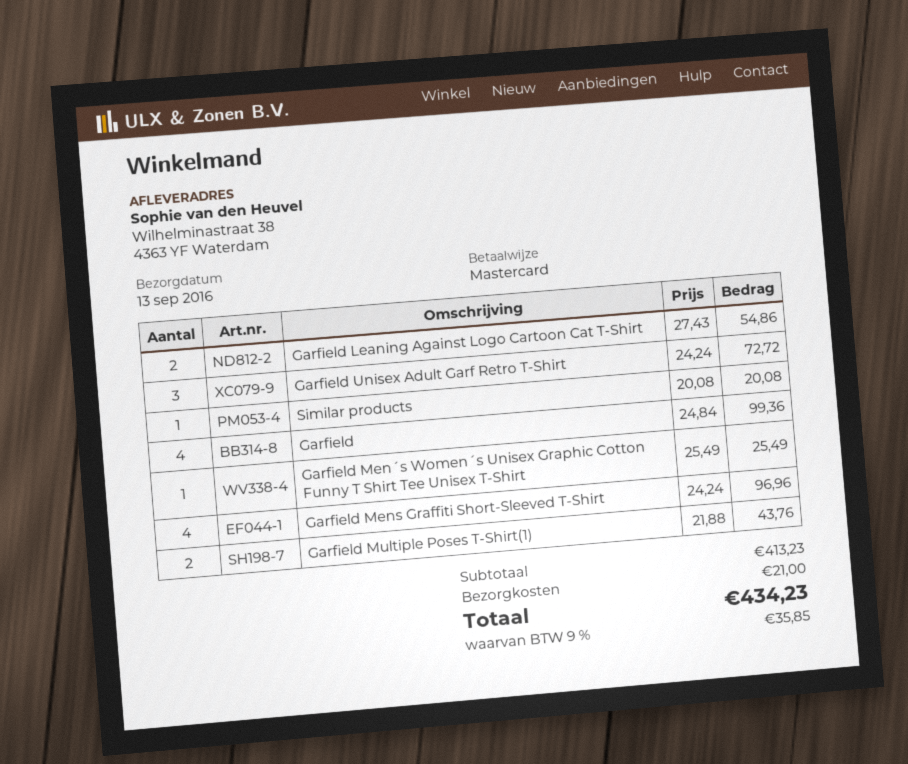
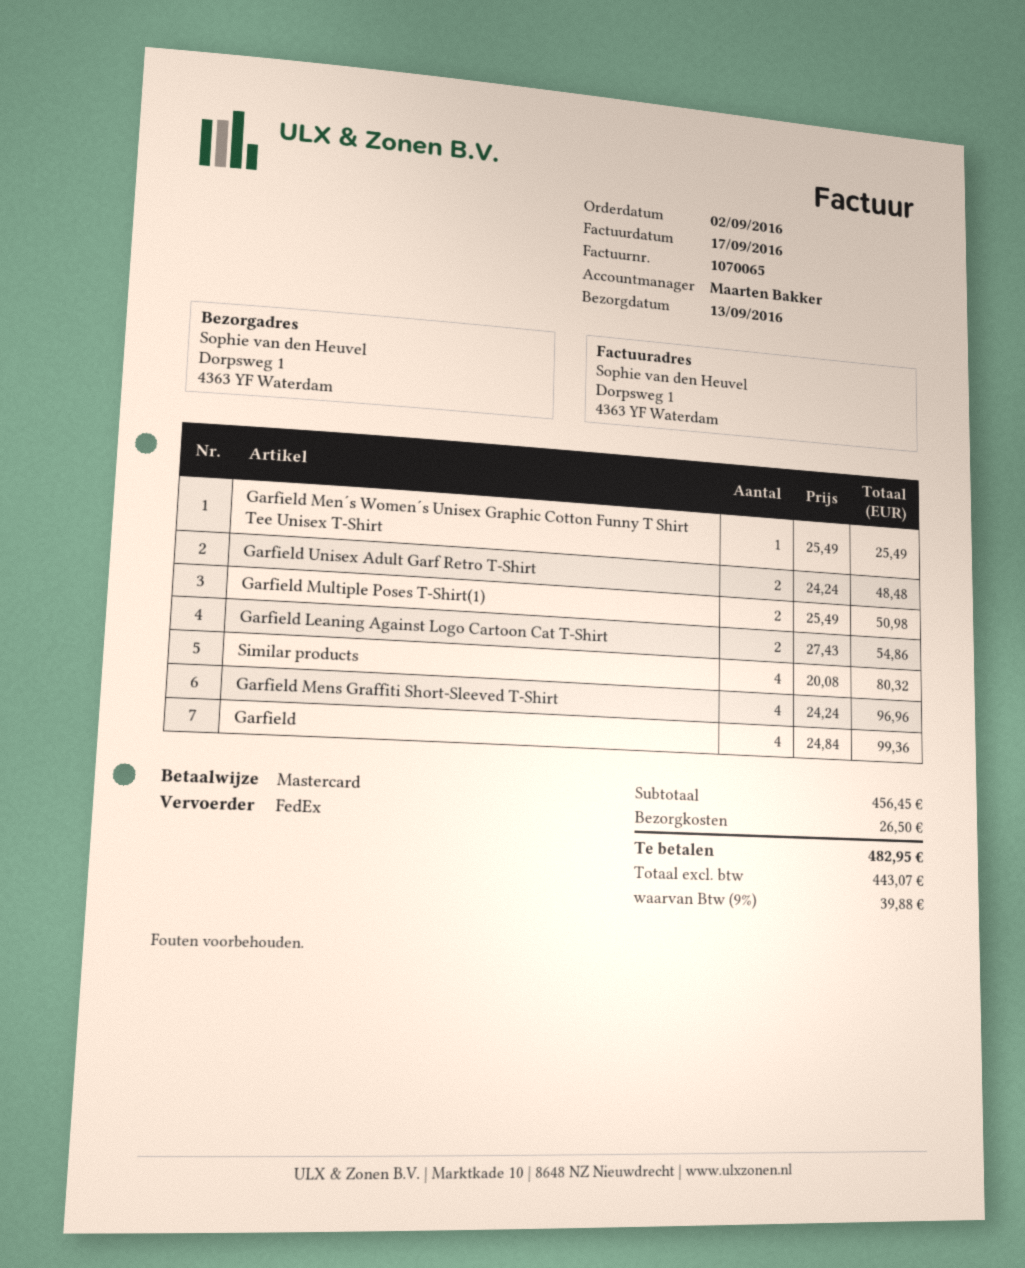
ship to: Wilhelminastraat 38, 4363 YF Waterdam -> Dorpsweg 1, 4363 YF Waterdam
Garfield Unisex Adult Garf Retro T-Shirt: 3 x 24.24 = 72.72 -> 2 x 24.24 = 48.48
Similar products: 1 x 20.08 = 20.08 -> 4 x 20.08 = 80.32
Garfield Multiple Poses T-Shirt(1): 2 x 21.88 = 43.76 -> 2 x 25.49 = 50.98
subtotal: 413.23 -> 456.45
shipping: 21.00 -> 26.50
tax: 9% = 35.85 -> 9% = 39.88
total: 434.23 -> 482.95

